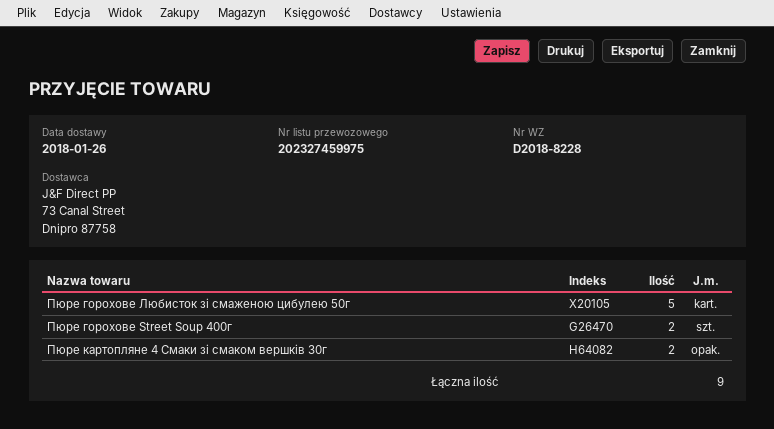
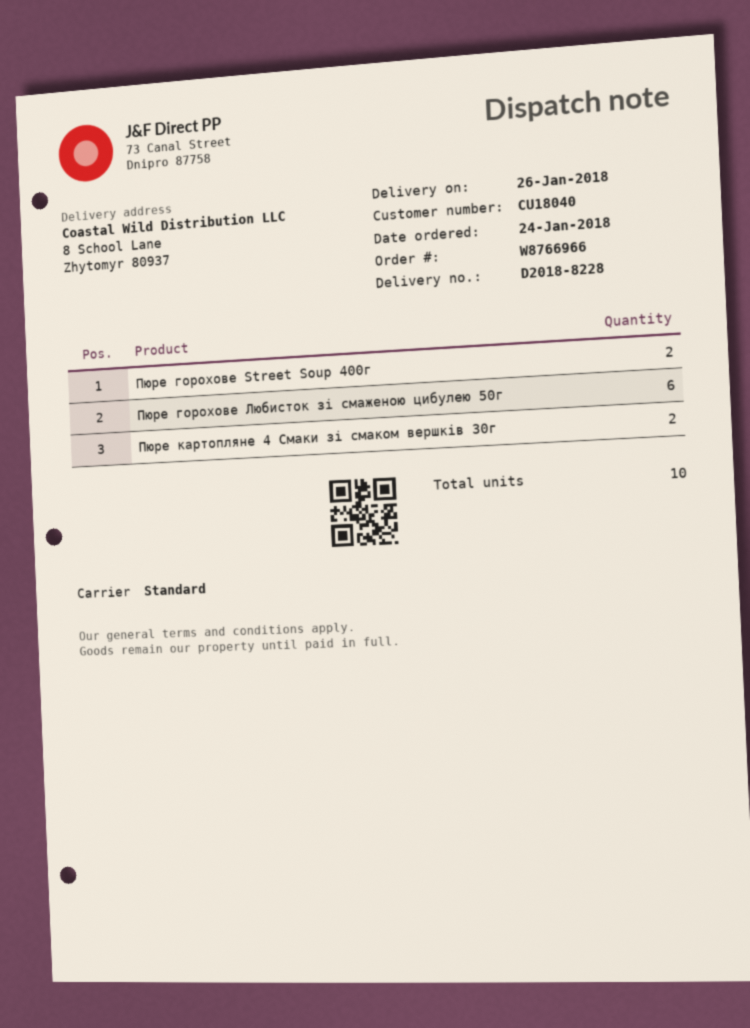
Пюре горохове Любисток зі смаженою цибулею 50г: 5 -> 6
total quantity: 9 -> 10

